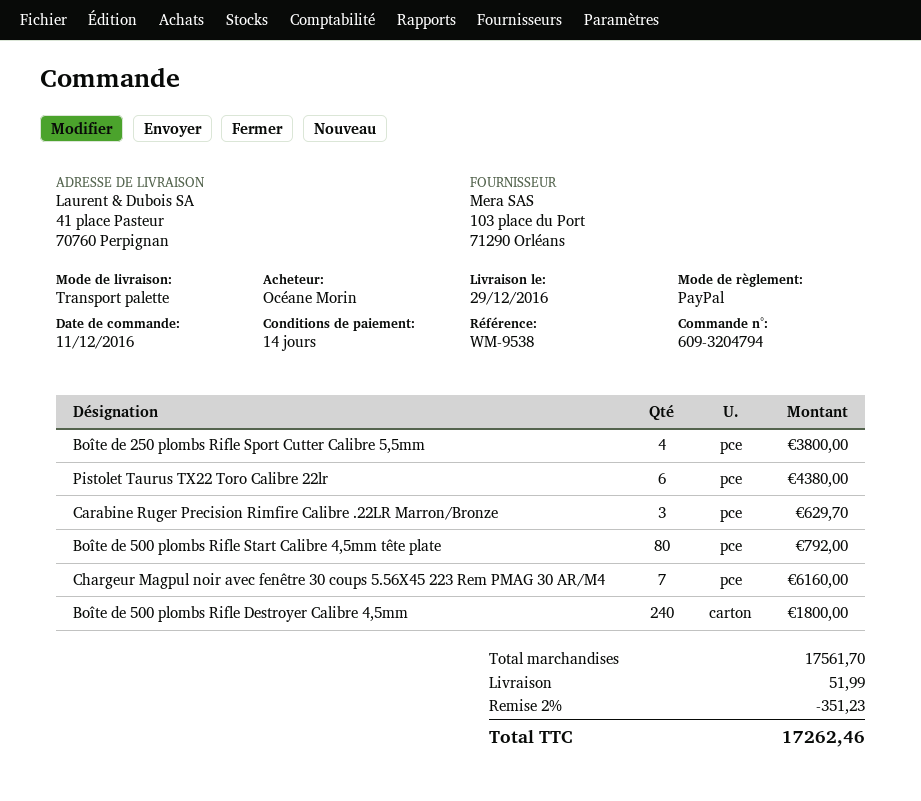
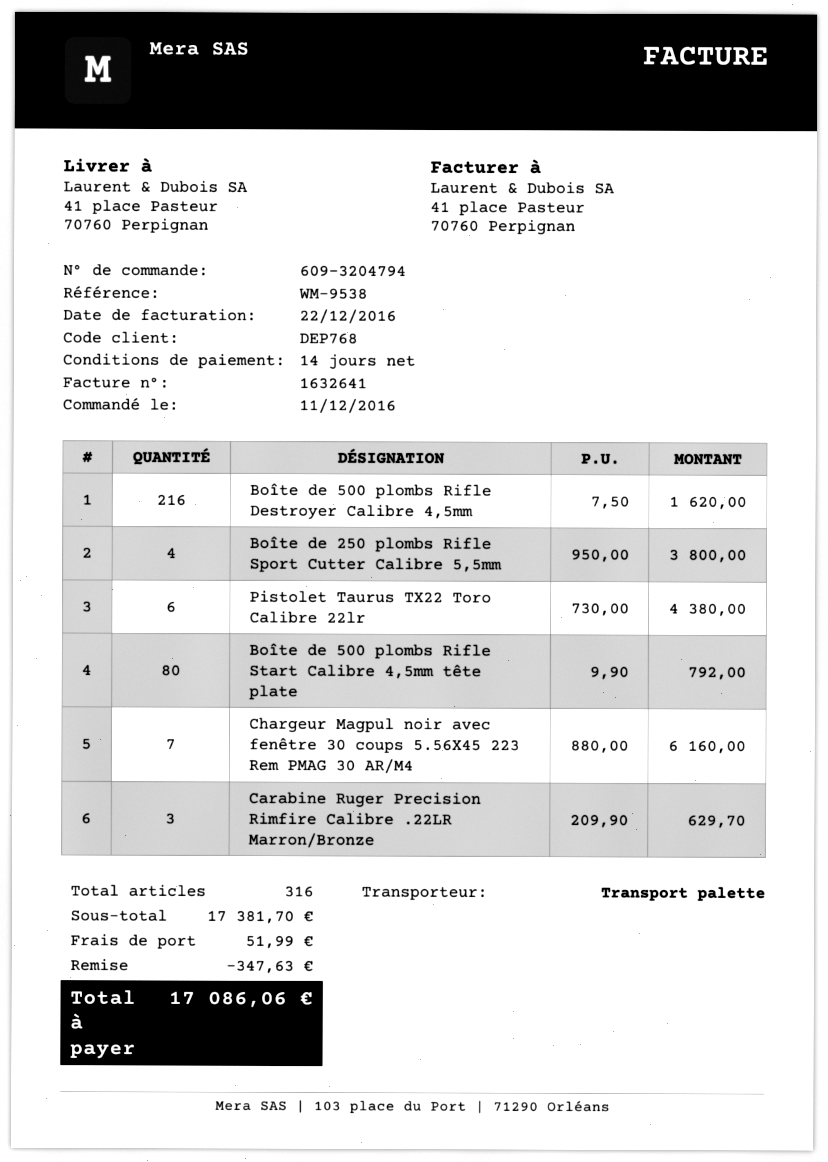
Boîte de 500 plombs Rifle Destroyer Calibre 4,5mm: 240 for 1800.00 -> 216 for 1620.00
subtotal: 17561.70 -> 17381.70
discount: 351.23 -> 347.63
total: 17262.46 -> 17086.06

